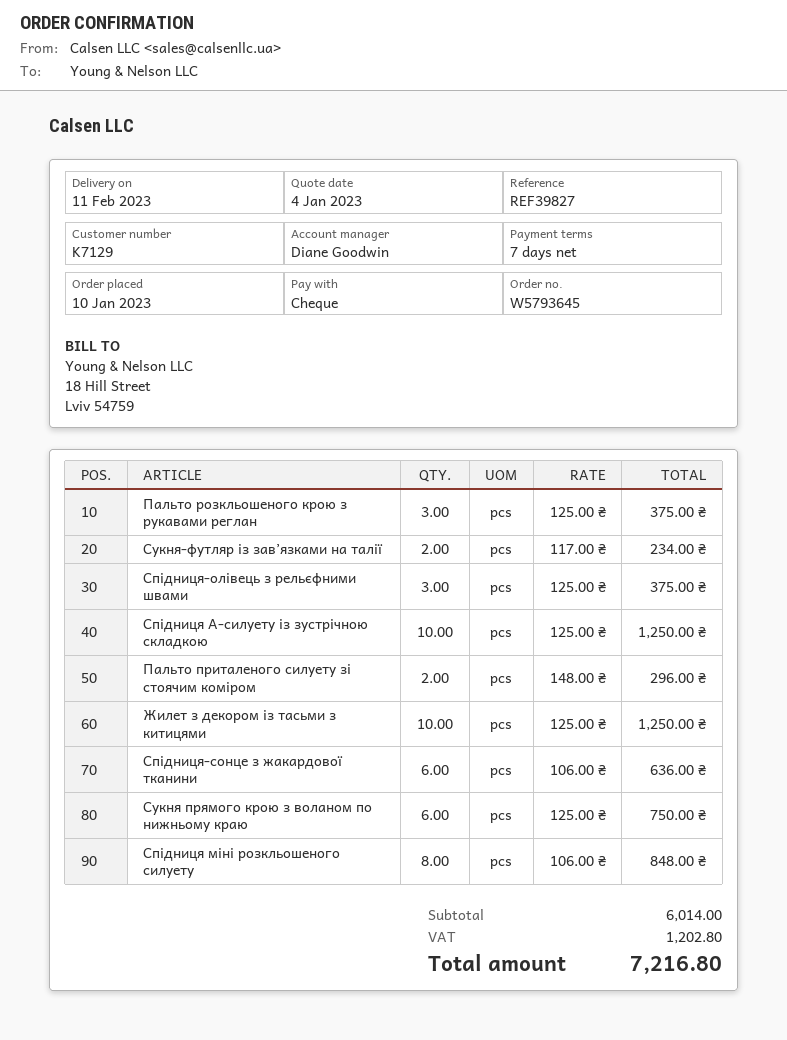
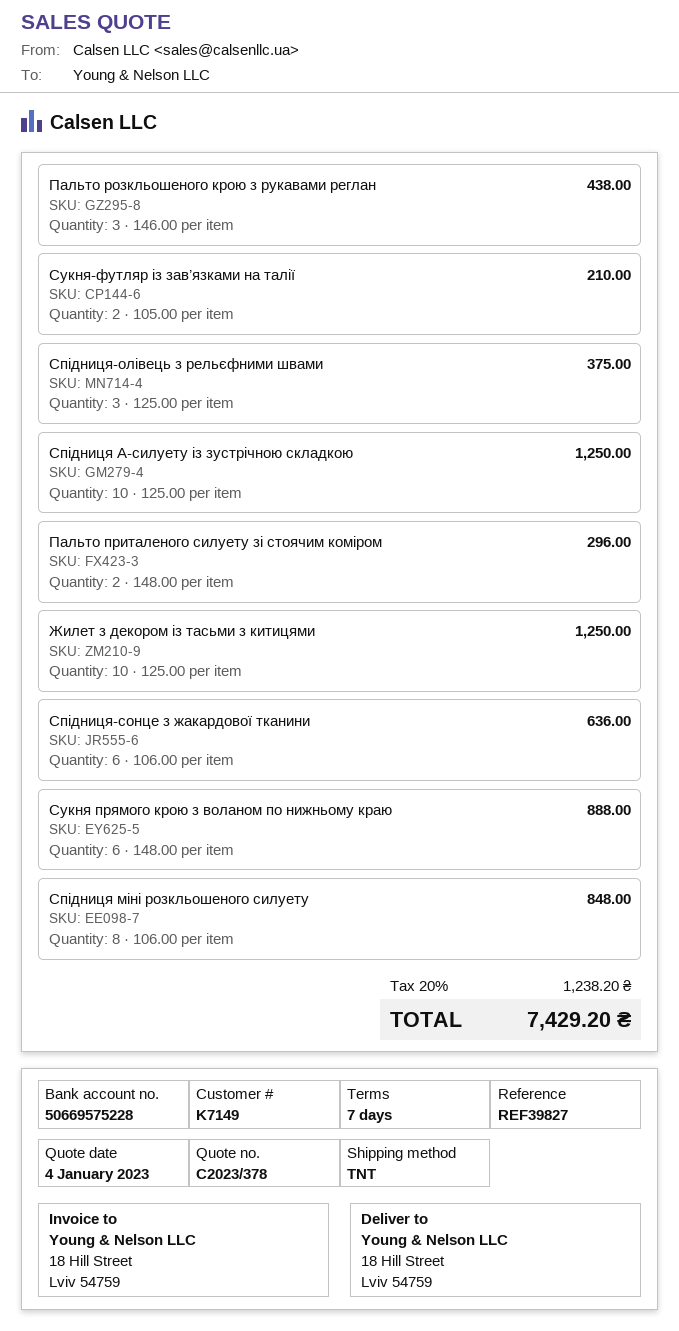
customer number: K7129 -> K7149
Пальто розкльошеного крою з рукавами реглан: 3 x 125.00 = 375.00 -> 3 x 146.00 = 438.00
Сукня-футляр із зав’язками на талії: 2 x 117.00 = 234.00 -> 2 x 105.00 = 210.00
Сукня прямого крою з воланом по нижньому краю: 6 x 125.00 = 750.00 -> 6 x 148.00 = 888.00
tax: 1202.80 -> 1238.20
total: 7216.80 -> 7429.20

